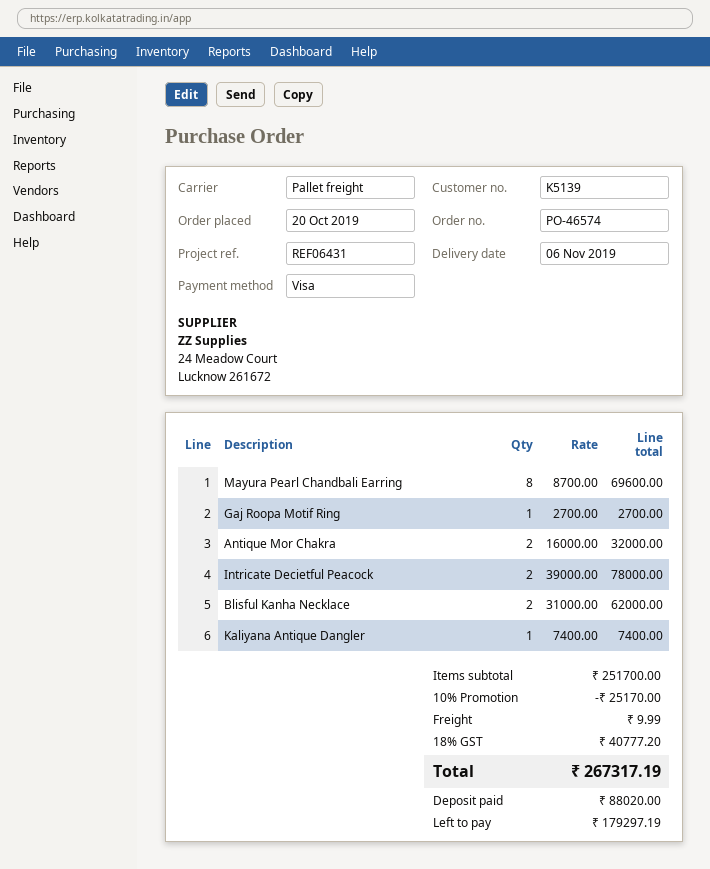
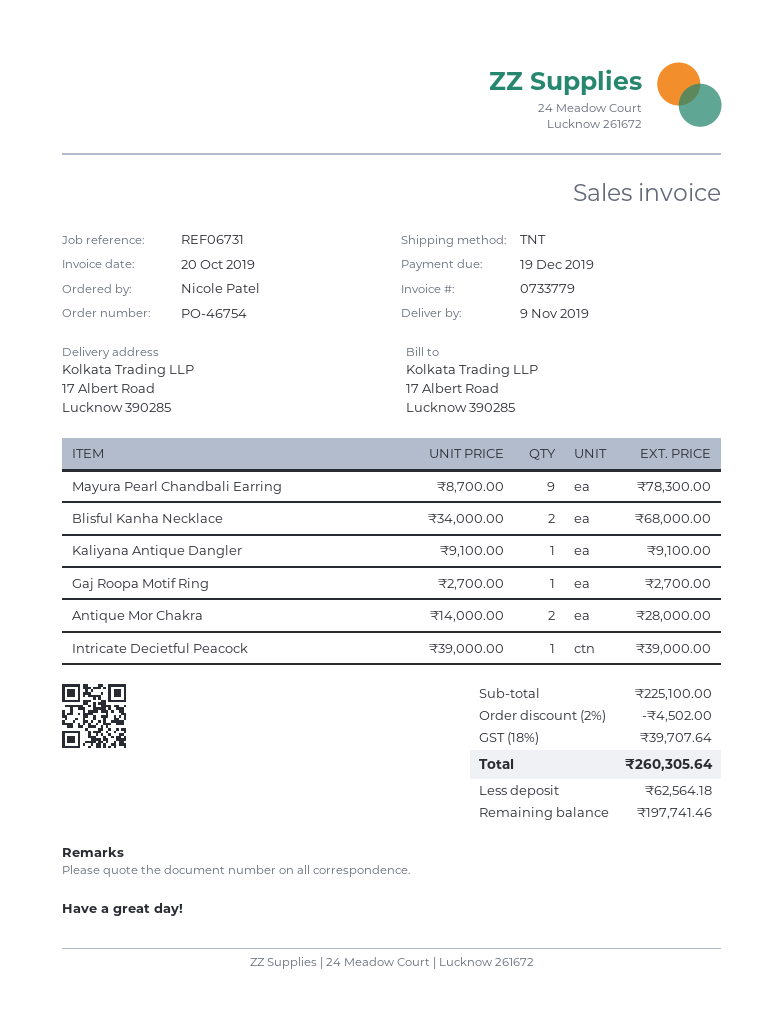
order number: PO-46574 -> PO-46754
delivery date: 2019-11-06 -> 2019-11-09
reference: REF06431 -> REF06731
shipping method: pallet freight -> TNT
Mayura Pearl Chandbali Earring: 8 x 8700.00 = 69600.00 -> 9 x 8700.00 = 78300.00
Antique Mor Chakra: 2 x 16000.00 = 32000.00 -> 2 x 14000.00 = 28000.00
Intricate Decietful Peacock: 2 x 39000.00 = 78000.00 -> 1 x 39000.00 = 39000.00
Blisful Kanha Necklace: 2 x 31000.00 = 62000.00 -> 2 x 34000.00 = 68000.00
Kaliyana Antique Dangler: 1 x 7400.00 = 7400.00 -> 1 x 9100.00 = 9100.00
subtotal: 251700.00 -> 225100.00
discount: 10% = 25170.00 -> 2% = 4502.00
shipping: 9.99 -> none
tax: 18% = 40777.20 -> 18% = 39707.64
total: 267317.19 -> 260305.64
deposit: 88020.00 -> 62564.18
balance: 179297.19 -> 197741.46

